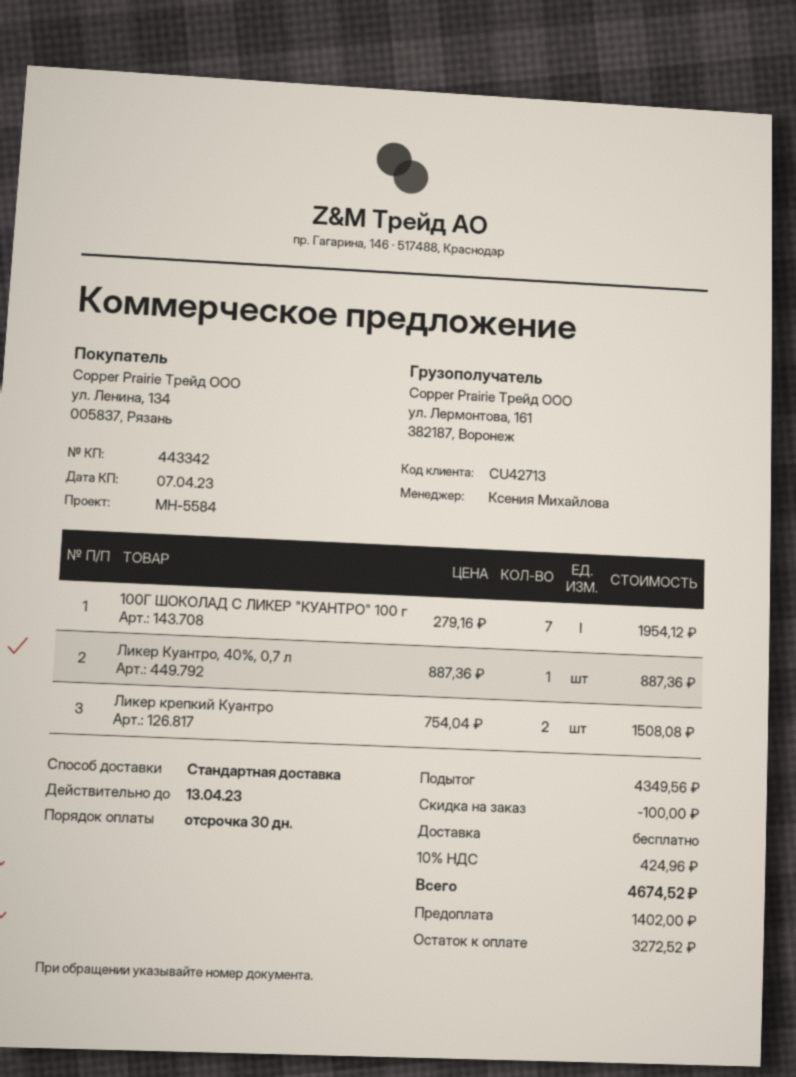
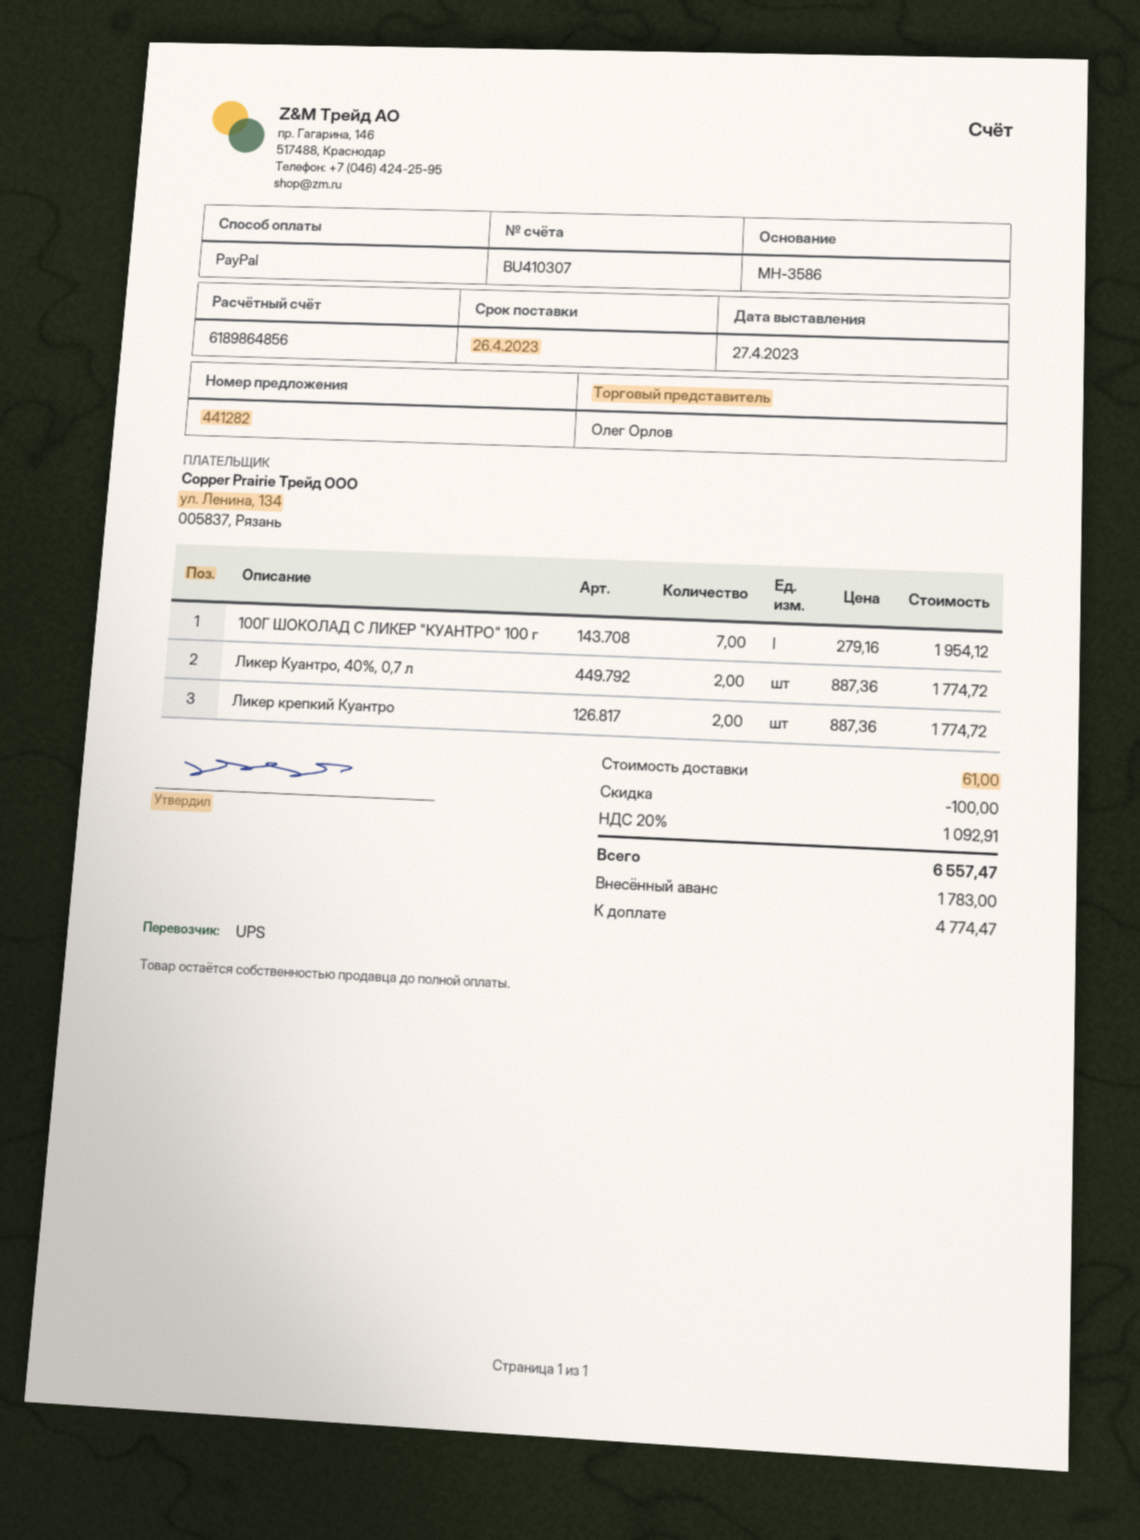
quote number: 443342 -> 441282
reference: MH-5584 -> MH-3586
sales rep: Ксения Михайлова -> Олег Орлов
shipping method: standard -> UPS
Ликер Куантро, 40%, 0,7 л: 1 x 887.36 = 887.36 -> 2 x 887.36 = 1774.72
Ликер крепкий Куантро: 2 x 754.04 = 1508.08 -> 2 x 887.36 = 1774.72
shipping: 0.00 -> 61.00
tax: 10% = 424.96 -> 20% = 1092.91
total: 4674.52 -> 6557.47
deposit: 1402.00 -> 1783.00
balance: 3272.52 -> 4774.47

